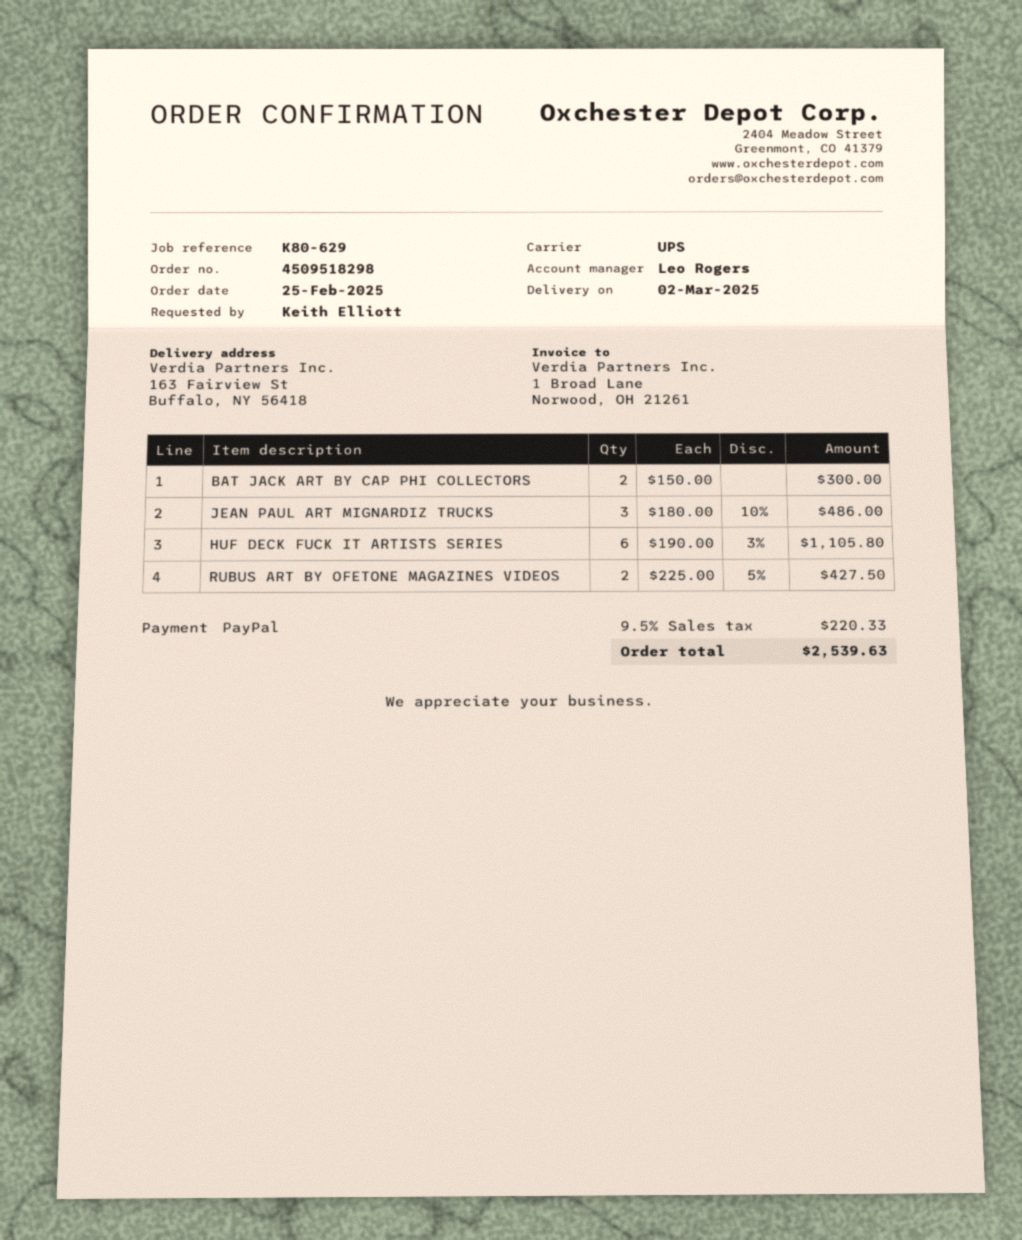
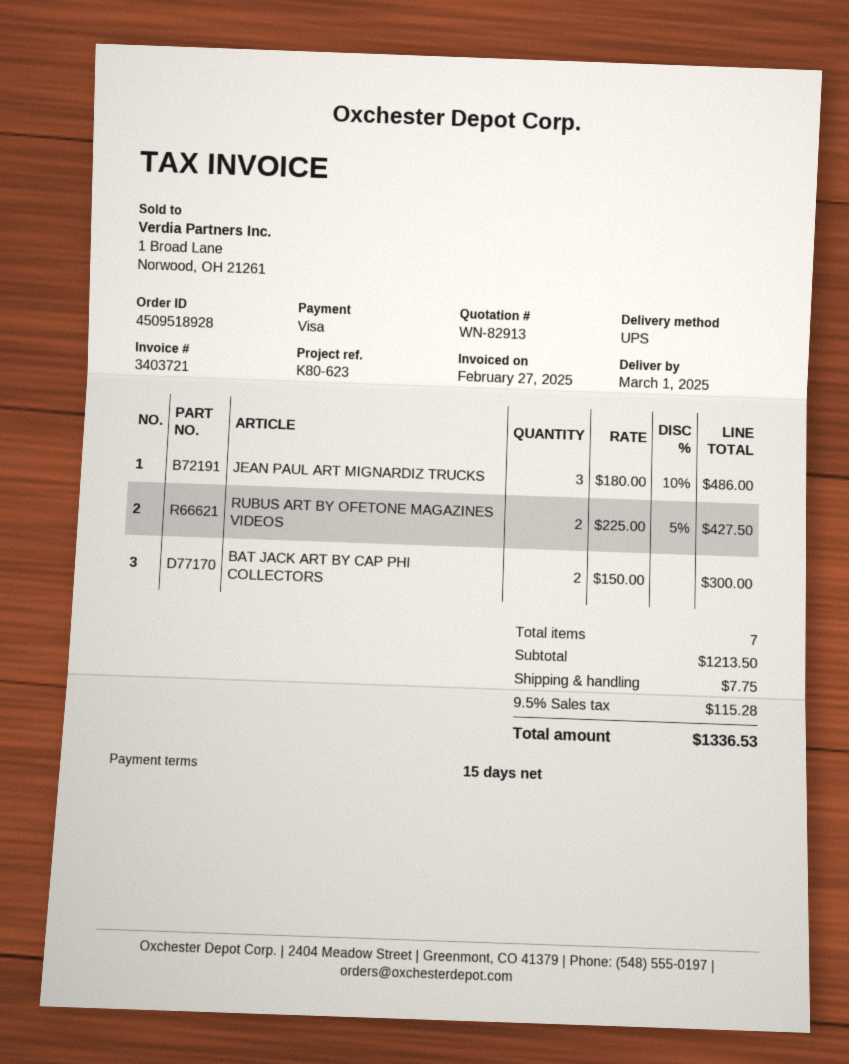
order number: 4509518298 -> 4509518928
delivery date: 2025-03-02 -> 2025-03-01
reference: K80-629 -> K80-623
payment method: PayPal -> Visa
HUF DECK FUCK IT ARTISTS SERIES: 6 x 190.00 - 3% = 1105.80 -> none
shipping: none -> 7.75
tax: 9.5% = 220.33 -> 9.5% = 115.28
total: 2539.63 -> 1336.53

